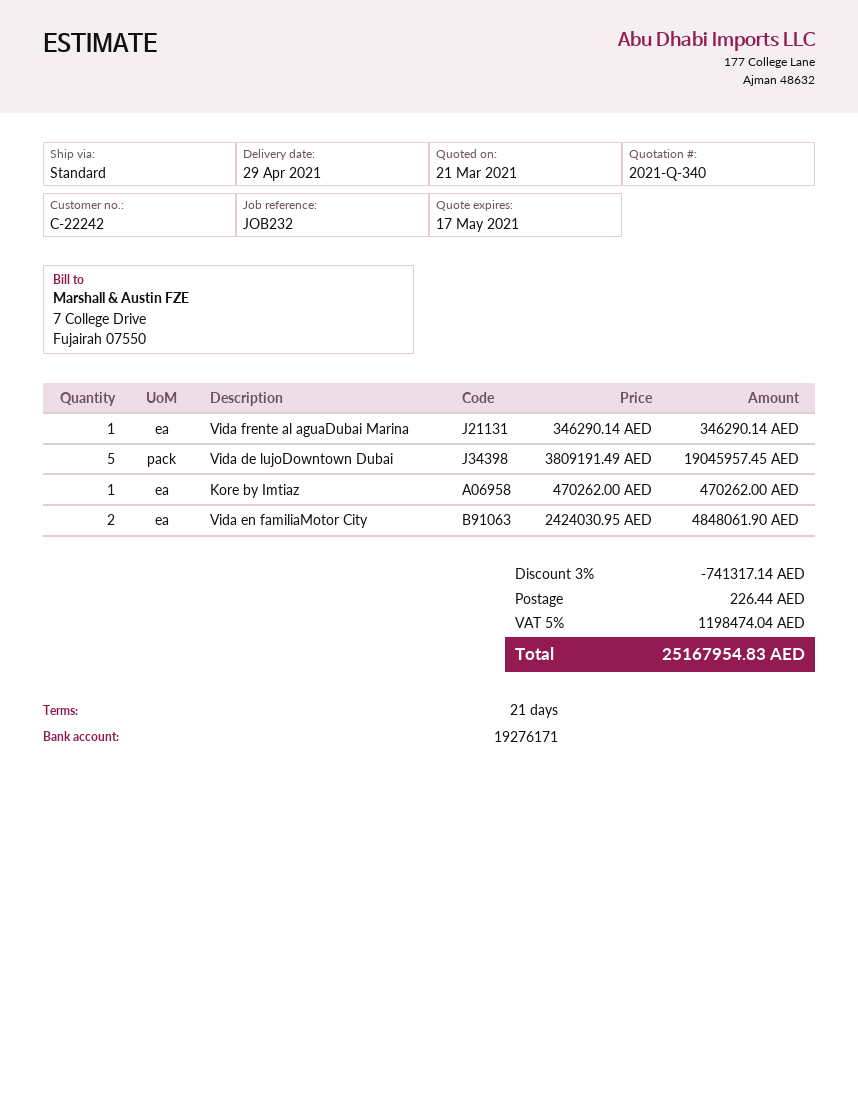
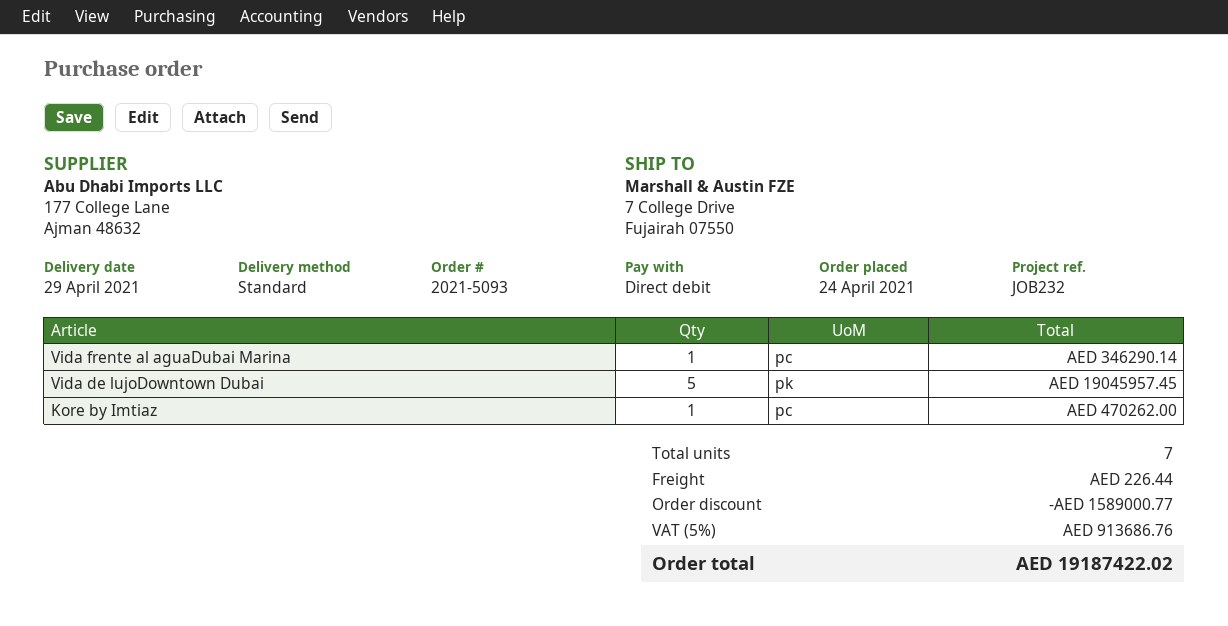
Vida en familiaMotor City: 2 for 4848061.90 -> none
discount: 741317.14 -> 1589000.77
tax: 5% = 1198474.04 -> 5% = 913686.76
total: 25167954.83 -> 19187422.02

